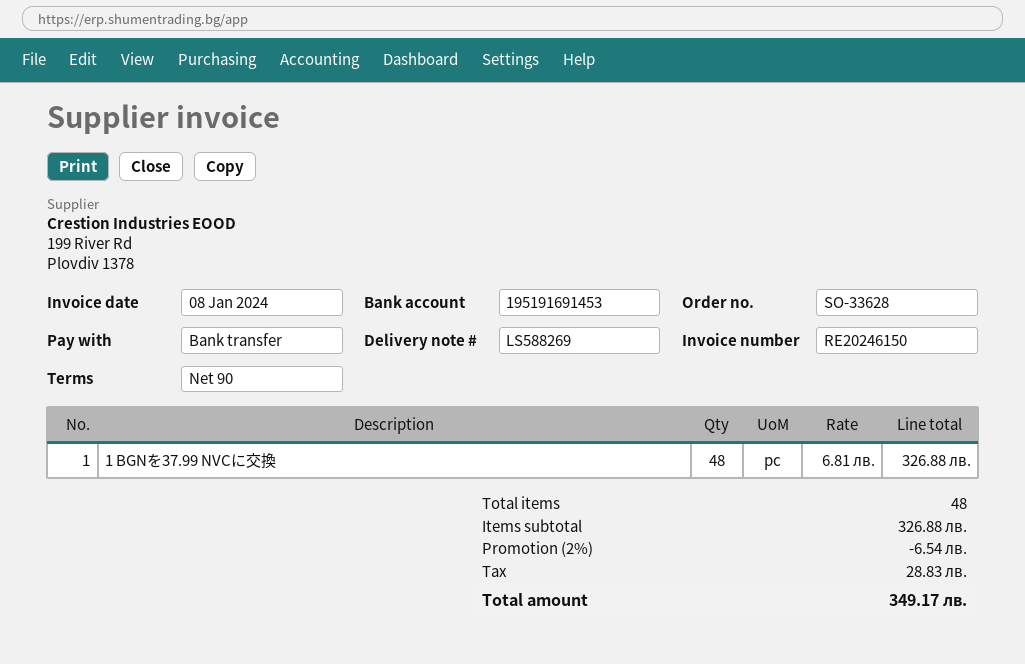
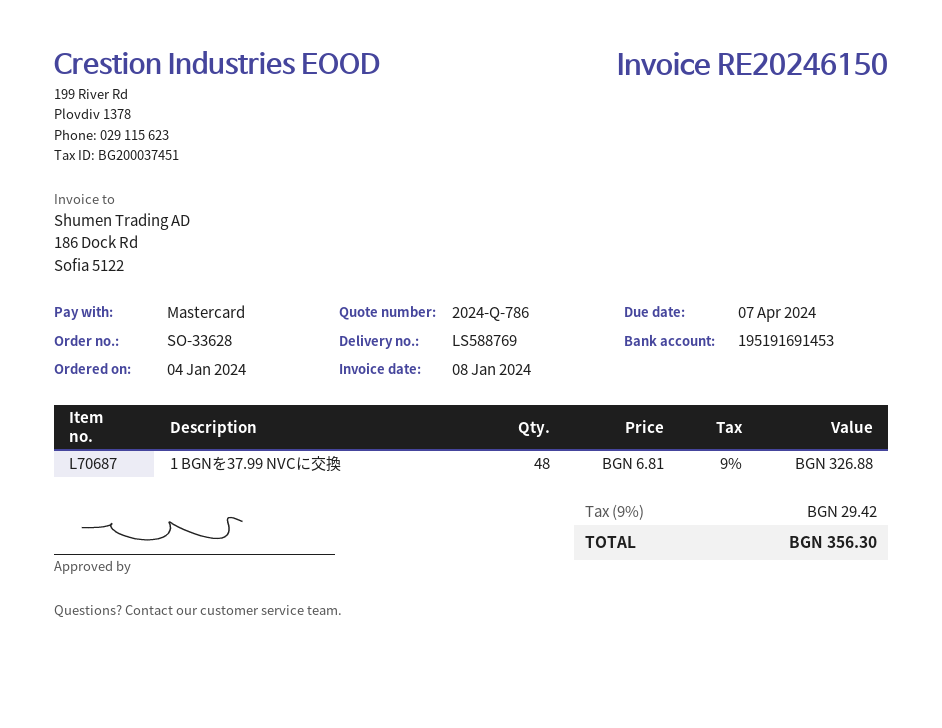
delivery note number: LS588269 -> LS588769
payment method: bank transfer -> Mastercard
discount: 2% = 6.54 -> none
tax: 28.83 -> 29.42
total: 349.17 -> 356.30

